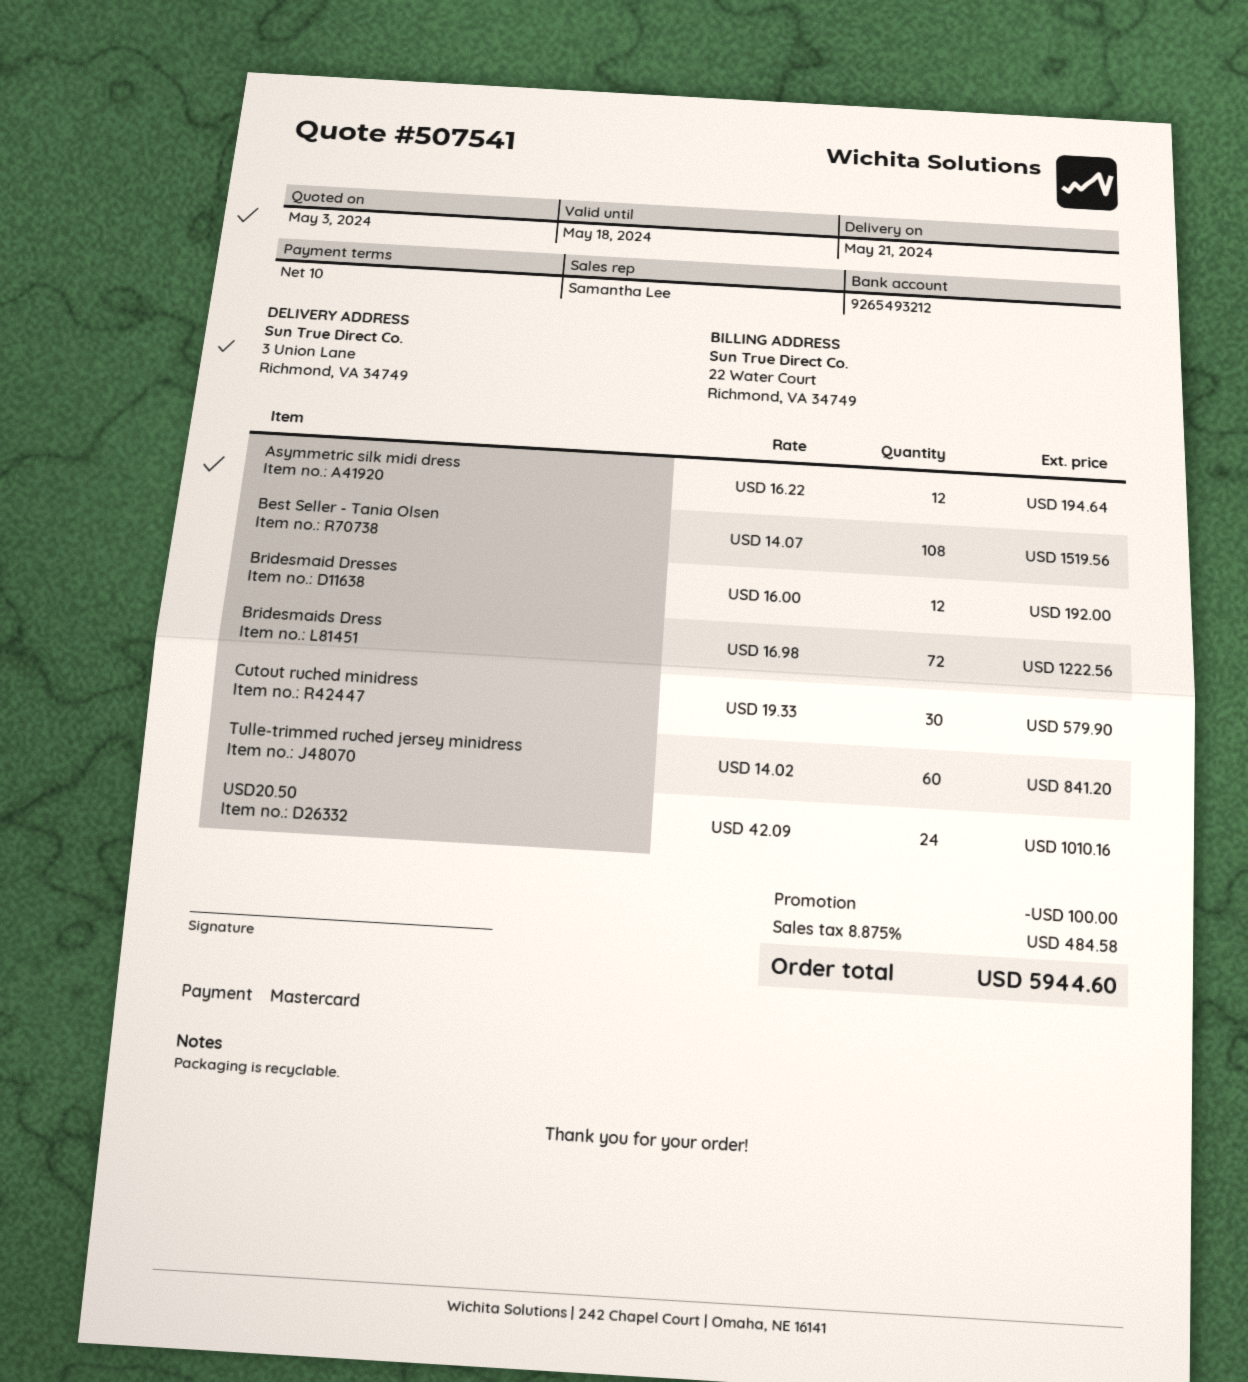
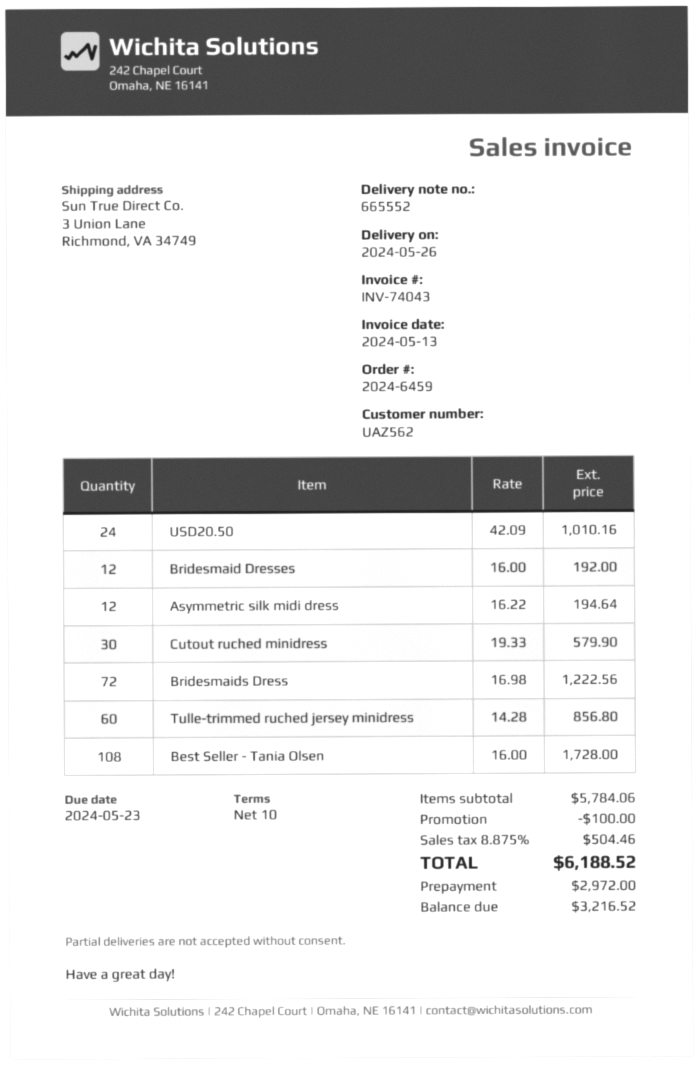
delivery date: 2024-05-21 -> 2024-05-26
Best Seller - Tania Olsen: 108 x 14.07 = 1519.56 -> 108 x 16.00 = 1728.00
Tulle-trimmed ruched jersey minidress: 60 x 14.02 = 841.20 -> 60 x 14.28 = 856.80
tax: 8.875% = 484.58 -> 8.875% = 504.46
total: 5944.60 -> 6188.52

